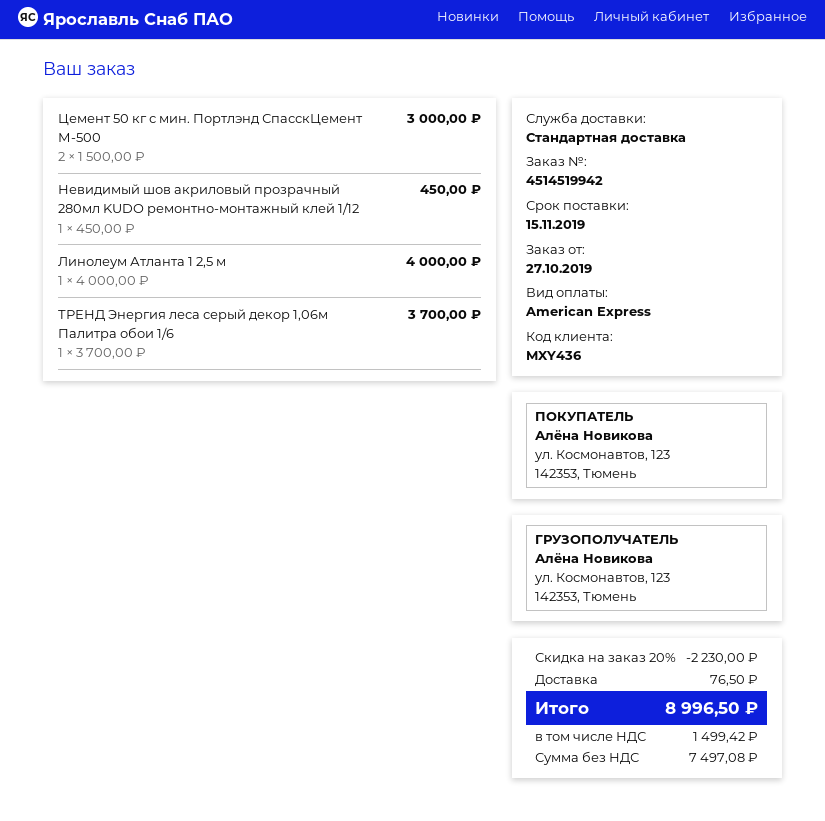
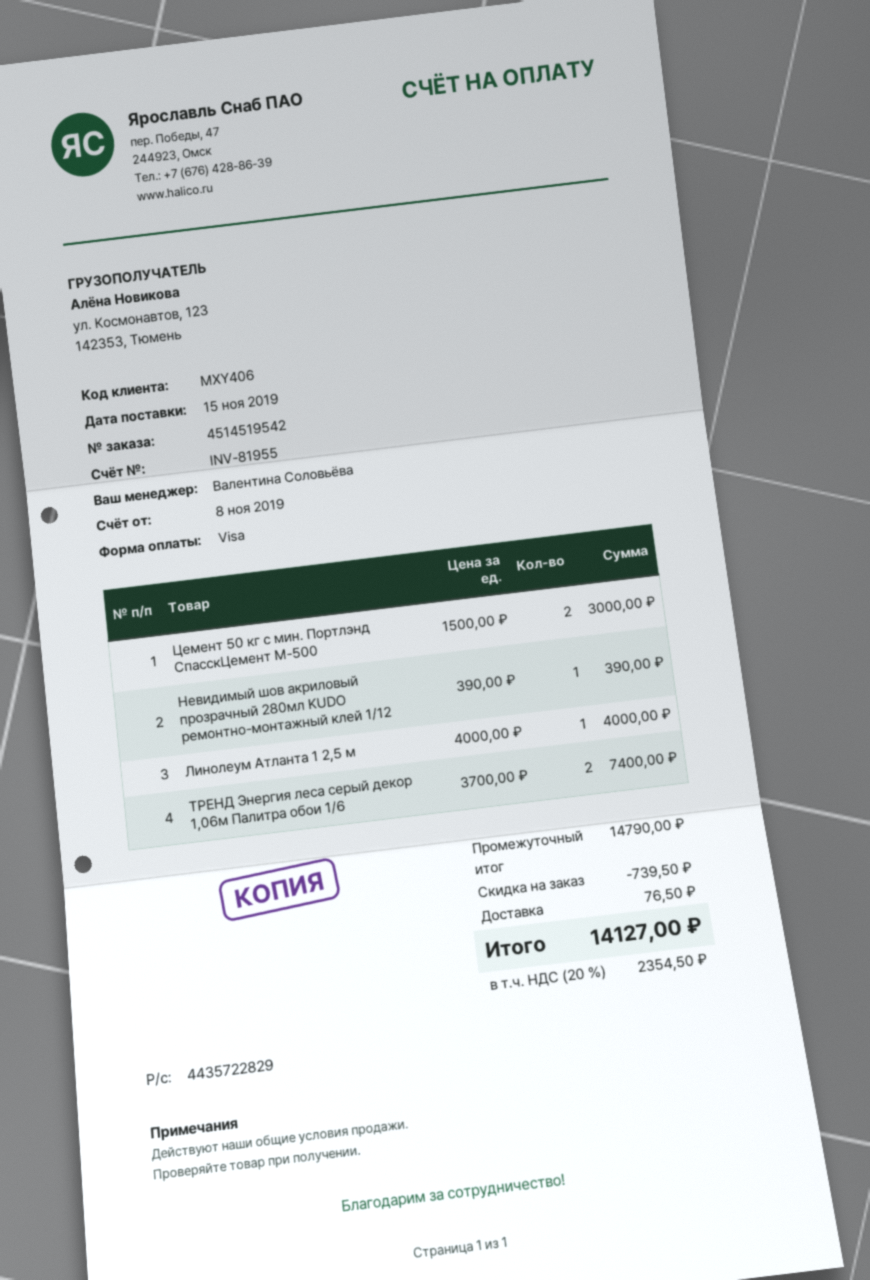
order number: 4514519942 -> 4514519542
customer number: MXY436 -> MXY406
payment method: American Express -> Visa
Невидимый шов акриловый прозрачный 280мл KUDO ремонтно-монтажный клей 1/12: 1 x 450.00 = 450.00 -> 1 x 390.00 = 390.00
ТРЕНД Энергия леса серый декор 1,06м Палитра обои 1/6: 1 x 3700.00 = 3700.00 -> 2 x 3700.00 = 7400.00
discount: 2230.00 -> 739.50
tax: 1499.42 -> 2354.50
total: 8996.50 -> 14127.00

